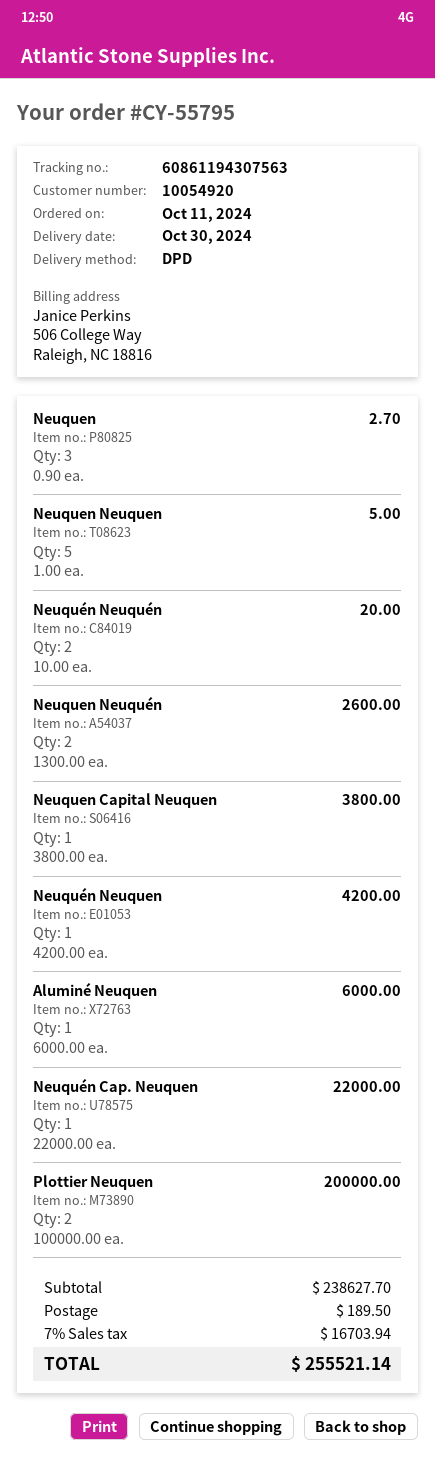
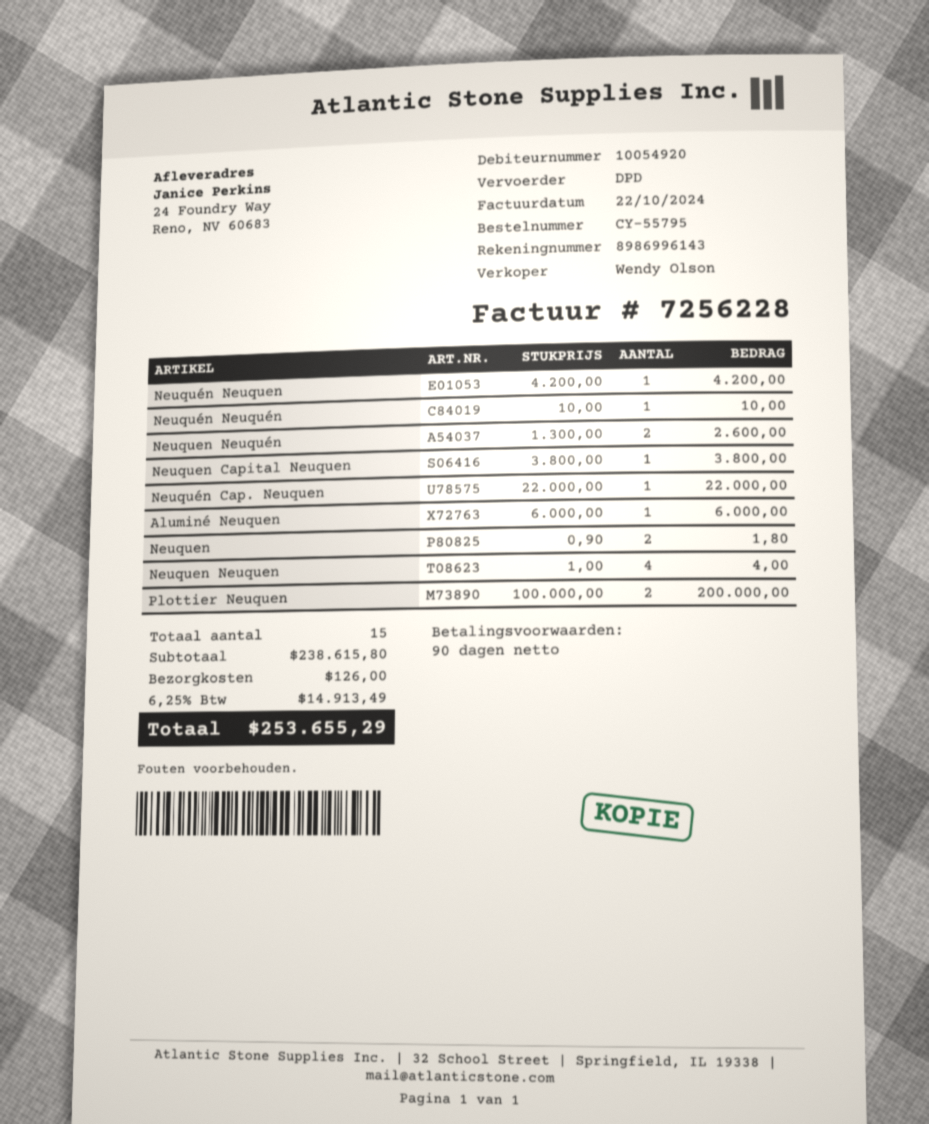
Neuquen: 3 x 0.90 = 2.70 -> 2 x 0.90 = 1.80
Neuquen Neuquen: 5 x 1.00 = 5.00 -> 4 x 1.00 = 4.00
Neuquén Neuquén: 2 x 10.00 = 20.00 -> 1 x 10.00 = 10.00
subtotal: 238627.70 -> 238615.80
shipping: 189.50 -> 126.00
tax: 7% = 16703.94 -> 6.25% = 14913.49
total: 255521.14 -> 253655.29

